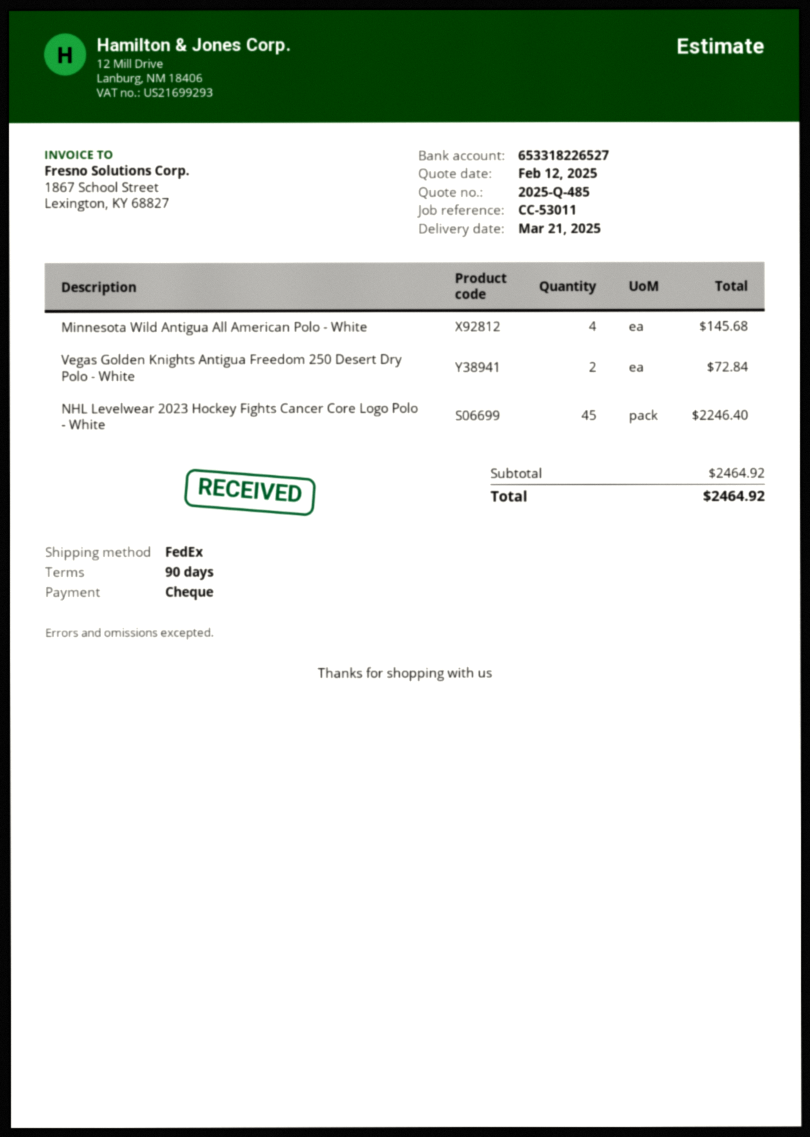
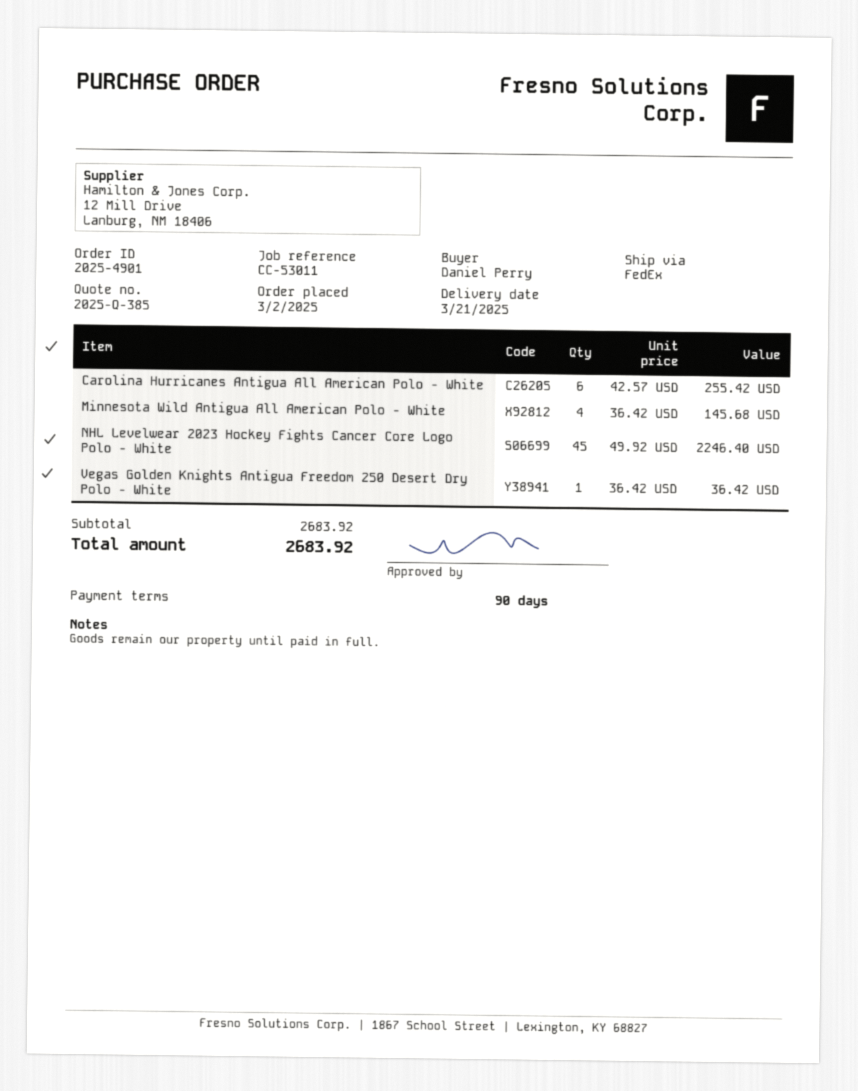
quote number: 2025-Q-485 -> 2025-Q-385
Vegas Golden Knights Antigua Freedom 250 Desert Dry Polo - White: 2 for 72.84 -> 1 for 36.42
Carolina Hurricanes Antigua All American Polo - White: none -> 6 for 255.42
subtotal: 2464.92 -> 2683.92
total: 2464.92 -> 2683.92

